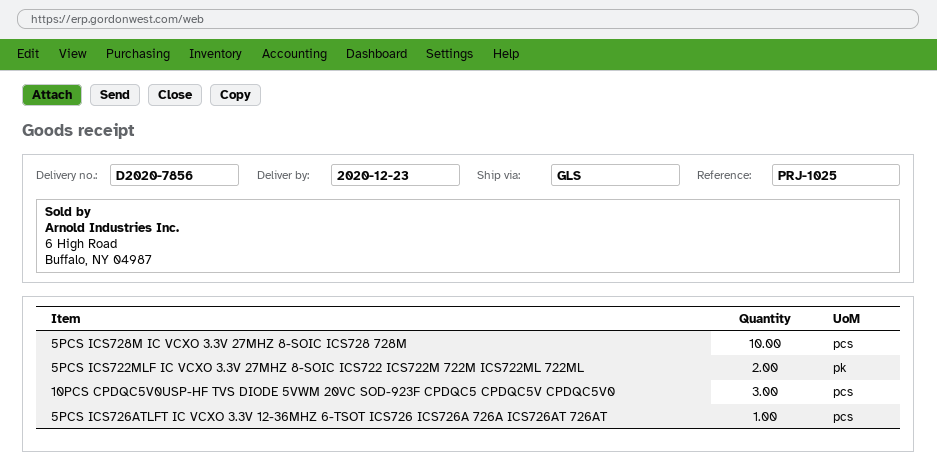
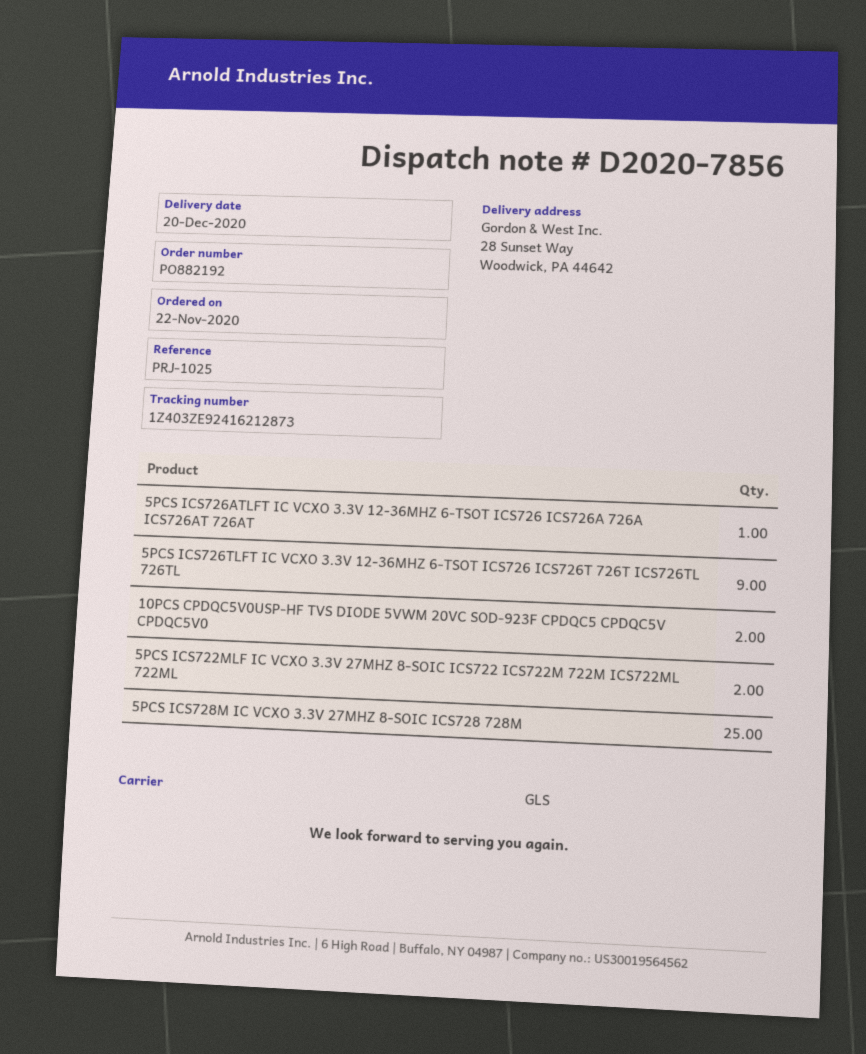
delivery date: 2020-12-23 -> 2020-12-20
5PCS ICS728M IC VCXO 3.3V 27MHZ 8-SOIC ICS728 728M: 10 -> 25
10PCS CPDQC5V0USP-HF TVS DIODE 5VWM 20VC SOD-923F CPDQC5 CPDQC5V CPDQC5V0: 3 -> 2
5PCS ICS726TLFT IC VCXO 3.3V 12-36MHZ 6-TSOT ICS726 ICS726T 726T ICS726TL 726TL: none -> 9

